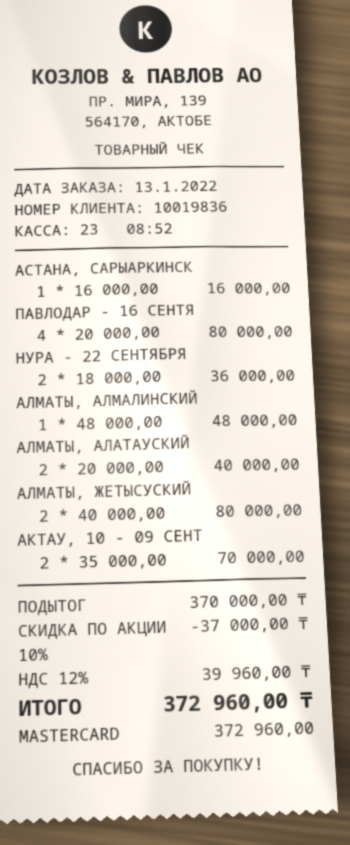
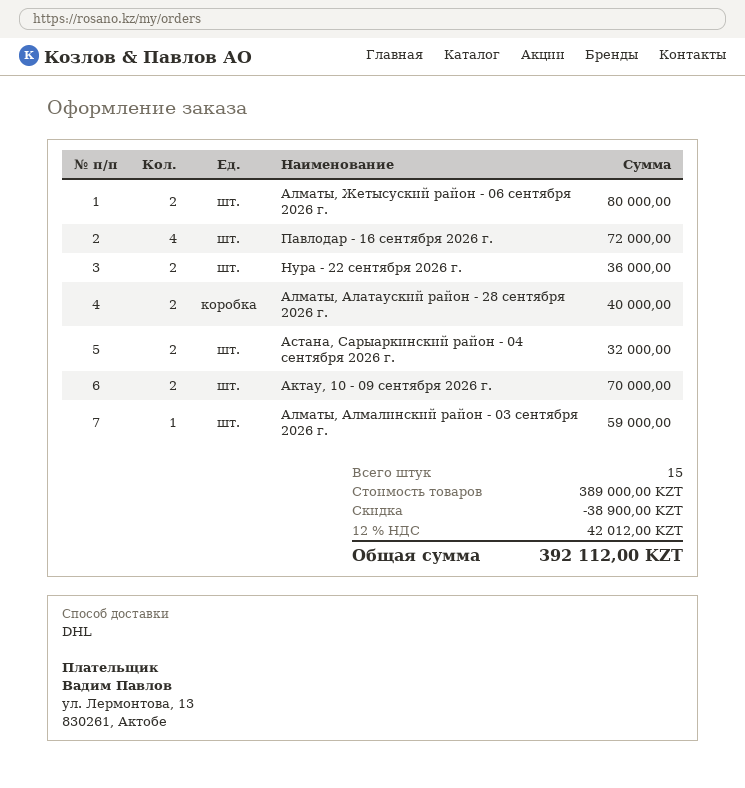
АСТАНА, САРЫАРКИНСК: 1 for 16000.00 -> 2 for 32000.00
ПАВЛОДАР - 16 СЕНТЯ: 4 for 80000.00 -> 4 for 72000.00
АЛМАТЫ, АЛМАЛИНСКИЙ: 1 for 48000.00 -> 1 for 59000.00
subtotal: 370000.00 -> 389000.00
discount: 37000.00 -> 38900.00
tax: 12% = 39960.00 -> 12% = 42012.00
total: 372960.00 -> 392112.00

